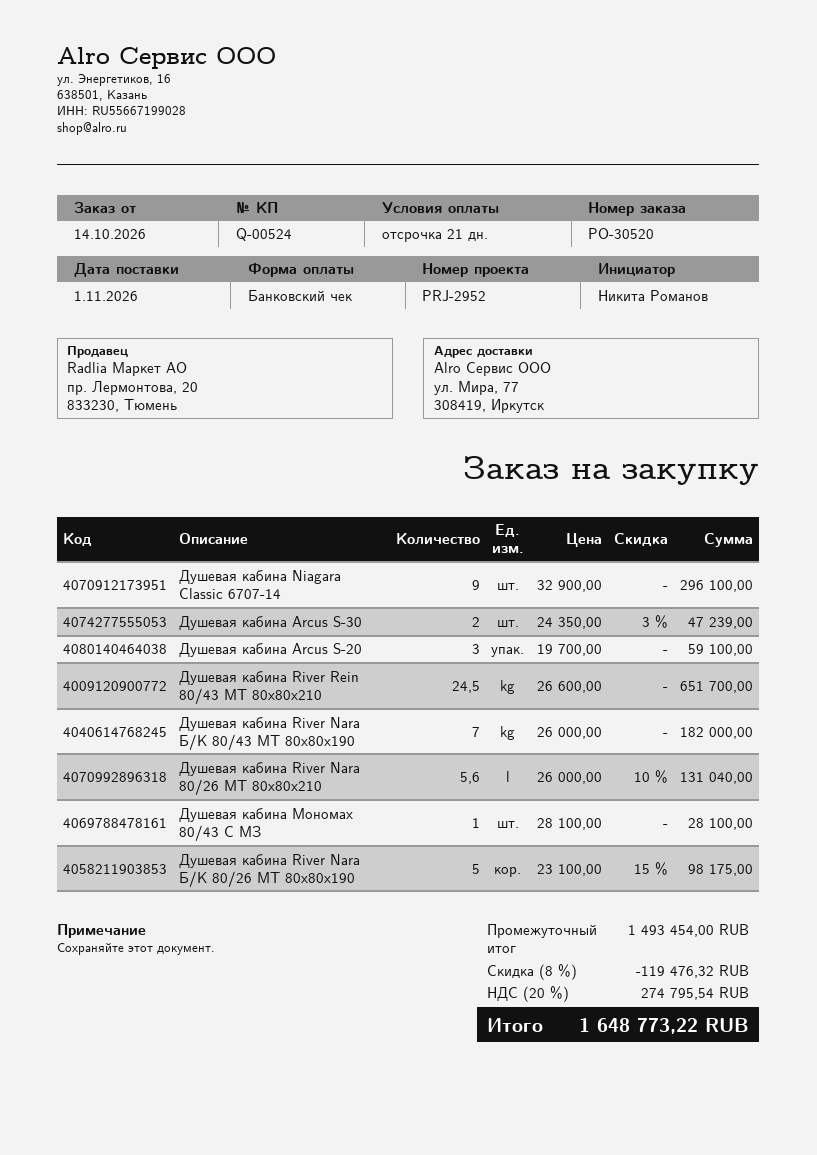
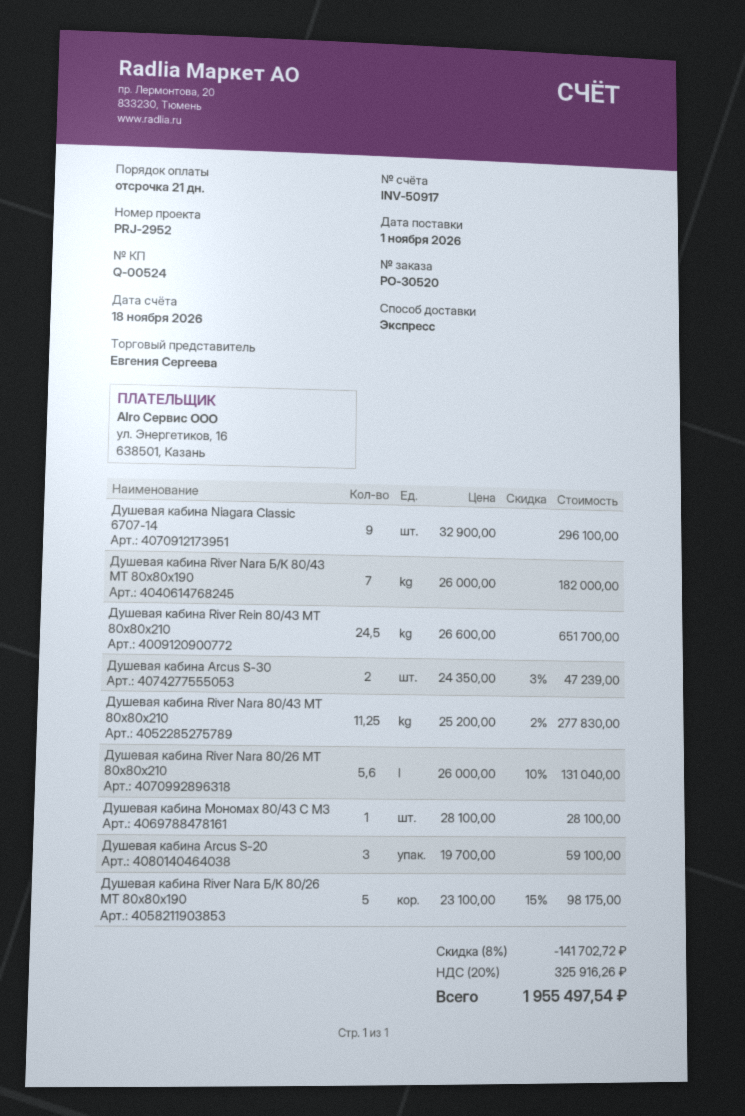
Душевая кабина River Nara 80/43 МТ 80х80х210: none -> 11.25 x 25200.00 - 2% = 277830.00
discount: 8% = 119476.32 -> 8% = 141702.72
tax: 20% = 274795.54 -> 20% = 325916.26
total: 1648773.22 -> 1955497.54

